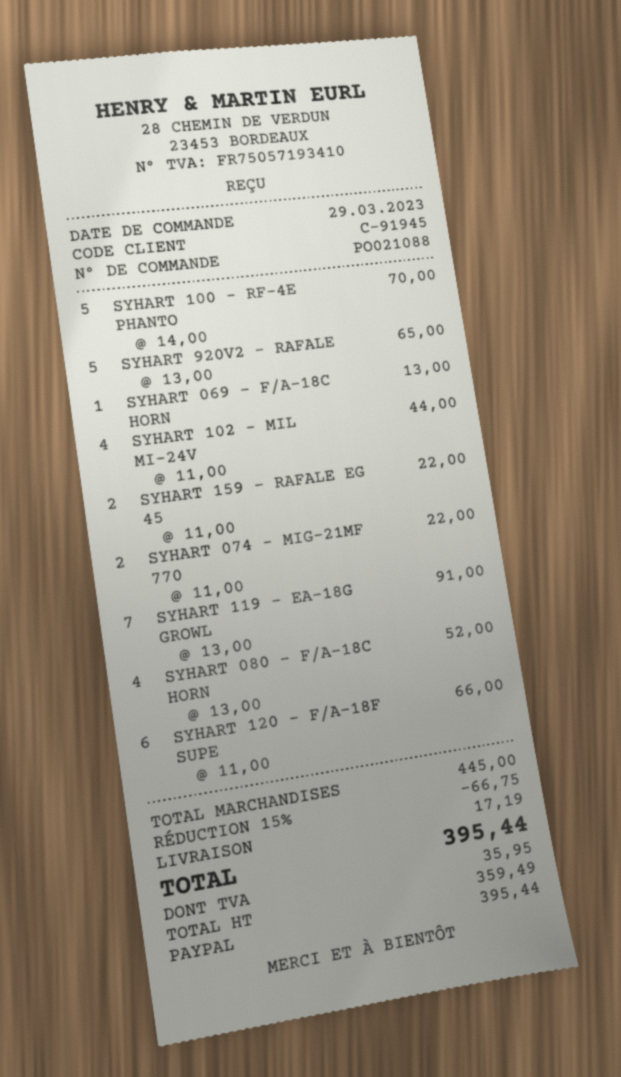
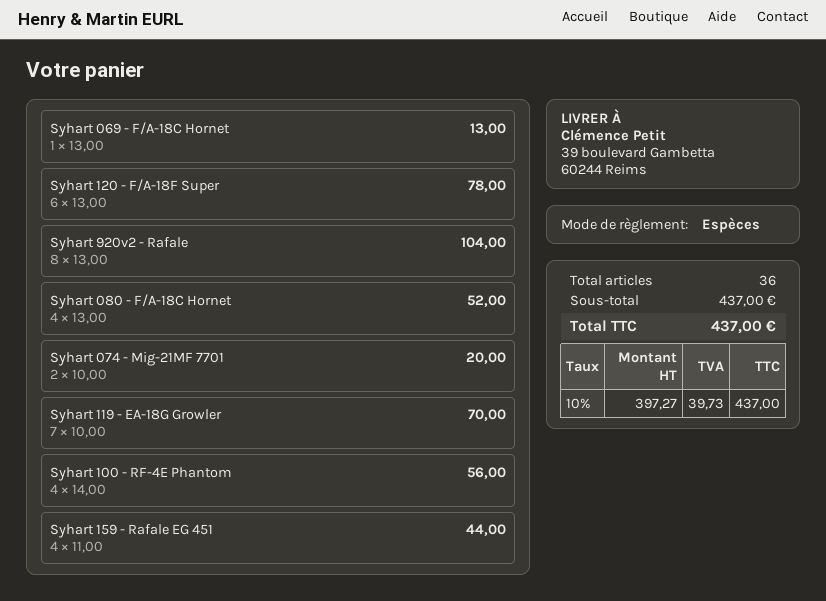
payment method: PayPal -> cash
SYHART 100 - RF-4E PHANTO: 5 x 14.00 = 70.00 -> 4 x 14.00 = 56.00
SYHART 920V2 - RAFALE: 5 x 13.00 = 65.00 -> 8 x 13.00 = 104.00
SYHART 102 - MIL MI-24V: 4 x 11.00 = 44.00 -> none
SYHART 159 - RAFALE EG 45: 2 x 11.00 = 22.00 -> 4 x 11.00 = 44.00
SYHART 074 - MIG-21MF 770: 2 x 11.00 = 22.00 -> 2 x 10.00 = 20.00
SYHART 119 - EA-18G GROWL: 7 x 13.00 = 91.00 -> 7 x 10.00 = 70.00
SYHART 120 - F/A-18F SUPE: 6 x 11.00 = 66.00 -> 6 x 13.00 = 78.00
subtotal: 445.00 -> 437.00
discount: 15% = 66.75 -> none
shipping: 17.19 -> none
net: 359.49 -> 397.27
tax: 35.95 -> 39.73
total: 395.44 -> 437.00

